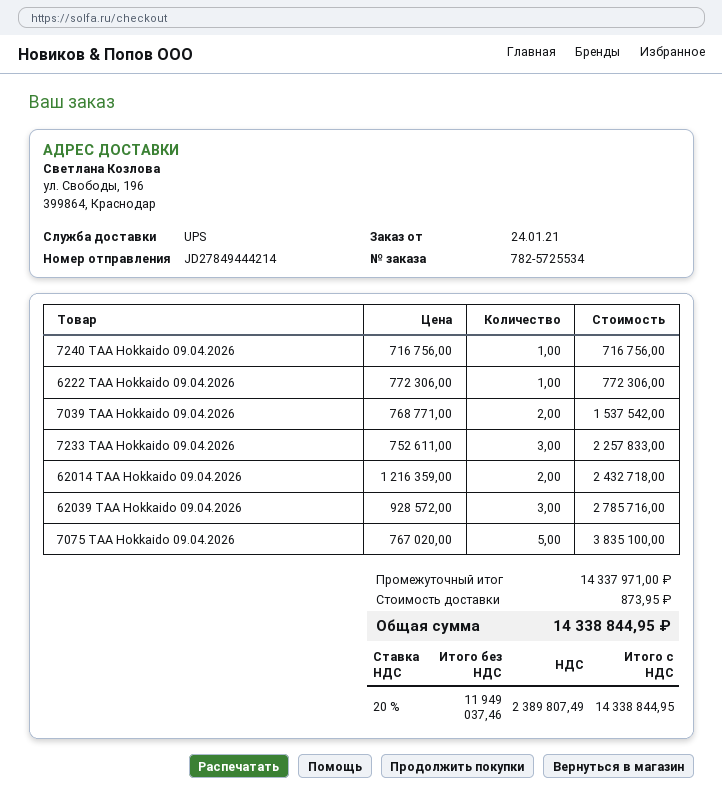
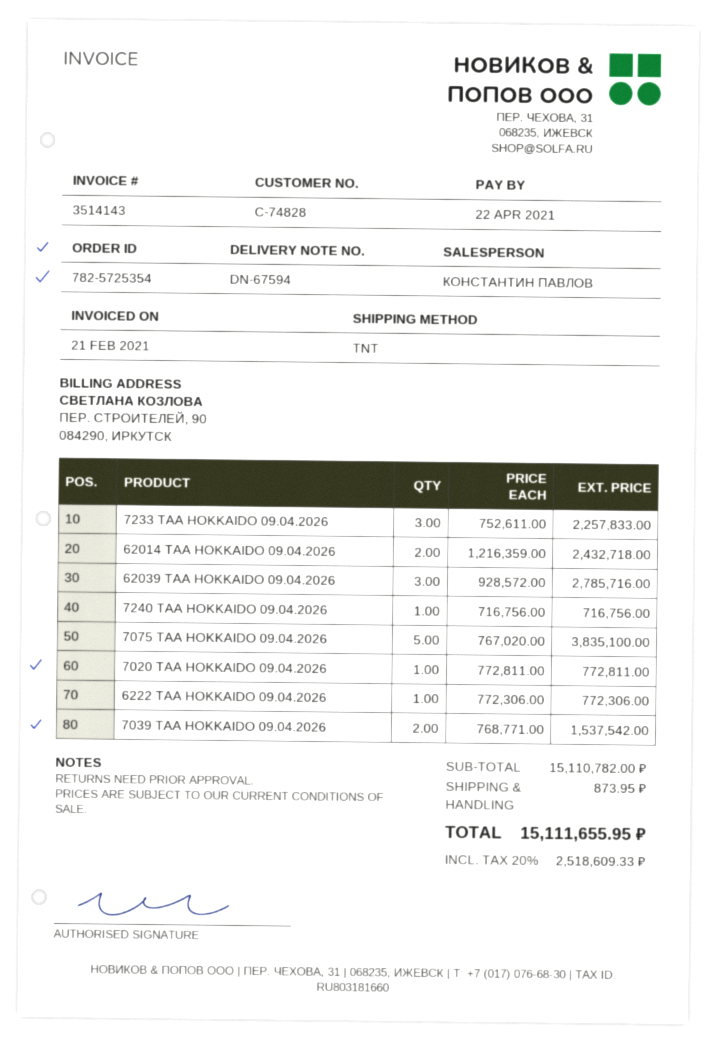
order number: 782-5725534 -> 782-5725354
shipping method: UPS -> TNT
7020 TAA HOKKAIDO 09.04.2026: none -> 1 x 772811.00 = 772811.00
subtotal: 14337971.00 -> 15110782.00
tax: 20% = 2389807.49 -> 20% = 2518609.33
total: 14338844.95 -> 15111655.95

